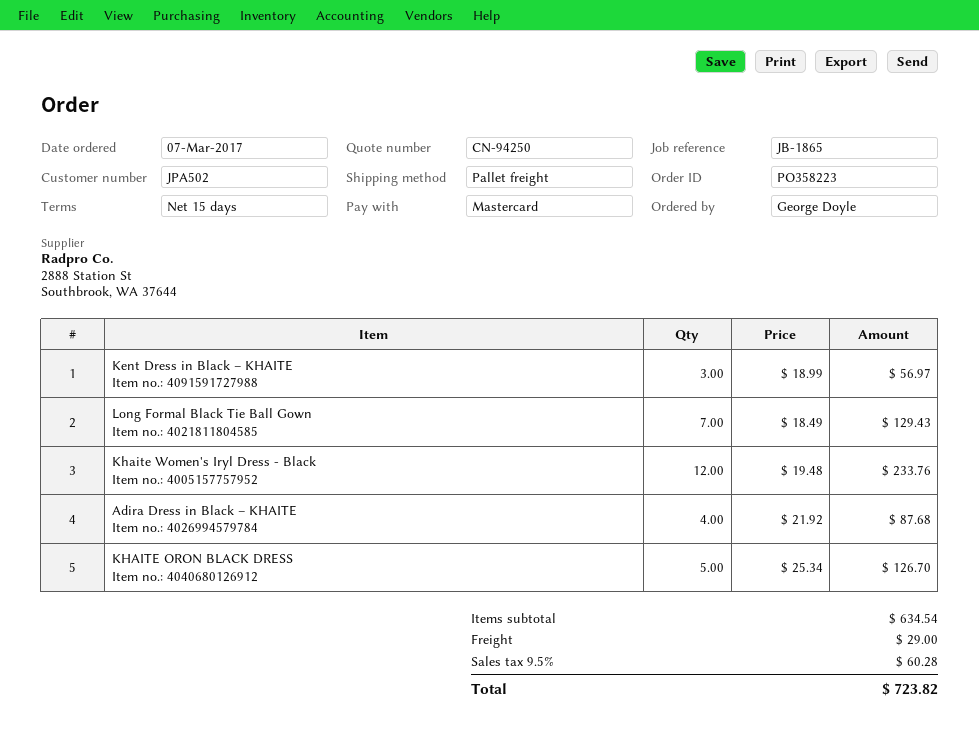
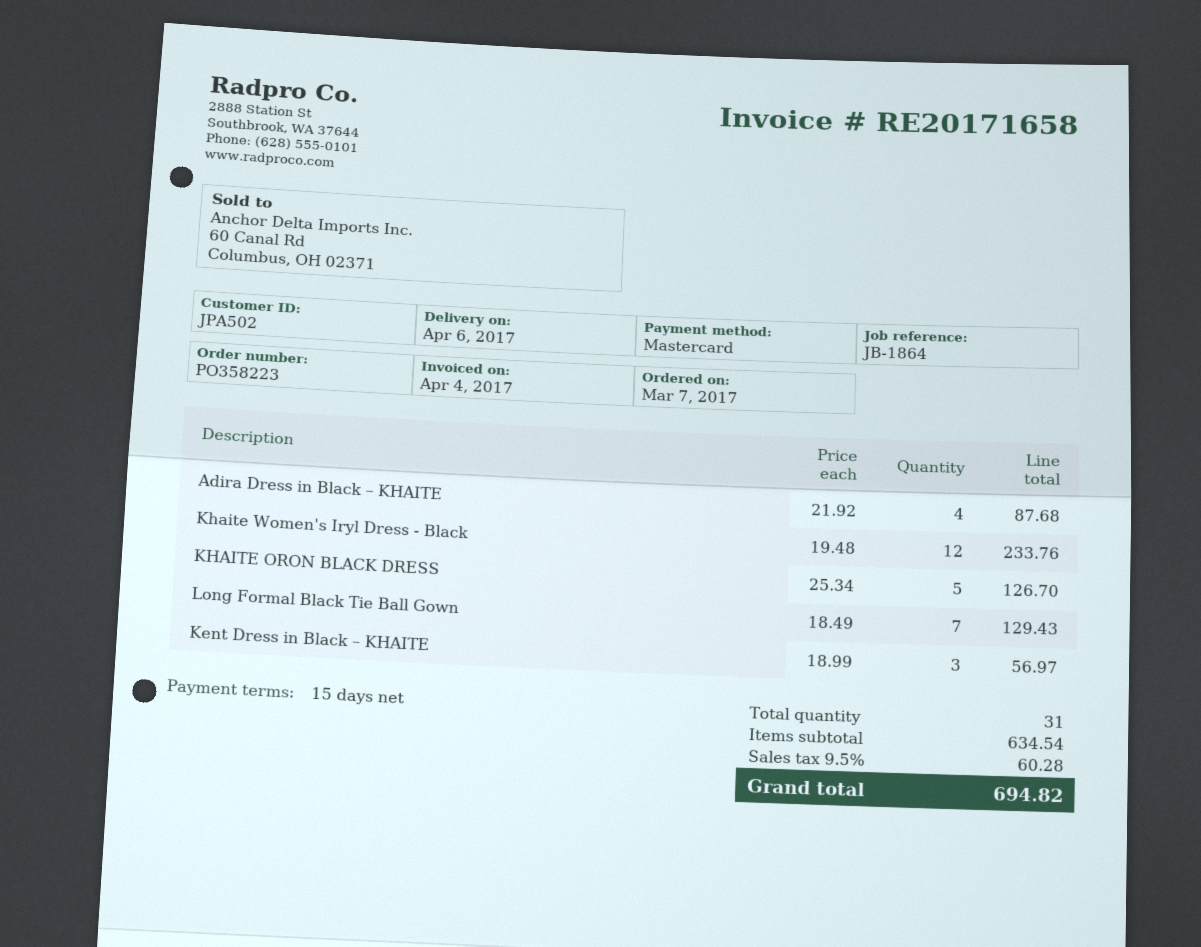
reference: JB-1865 -> JB-1864
shipping: 29.00 -> none
total: 723.82 -> 694.82

